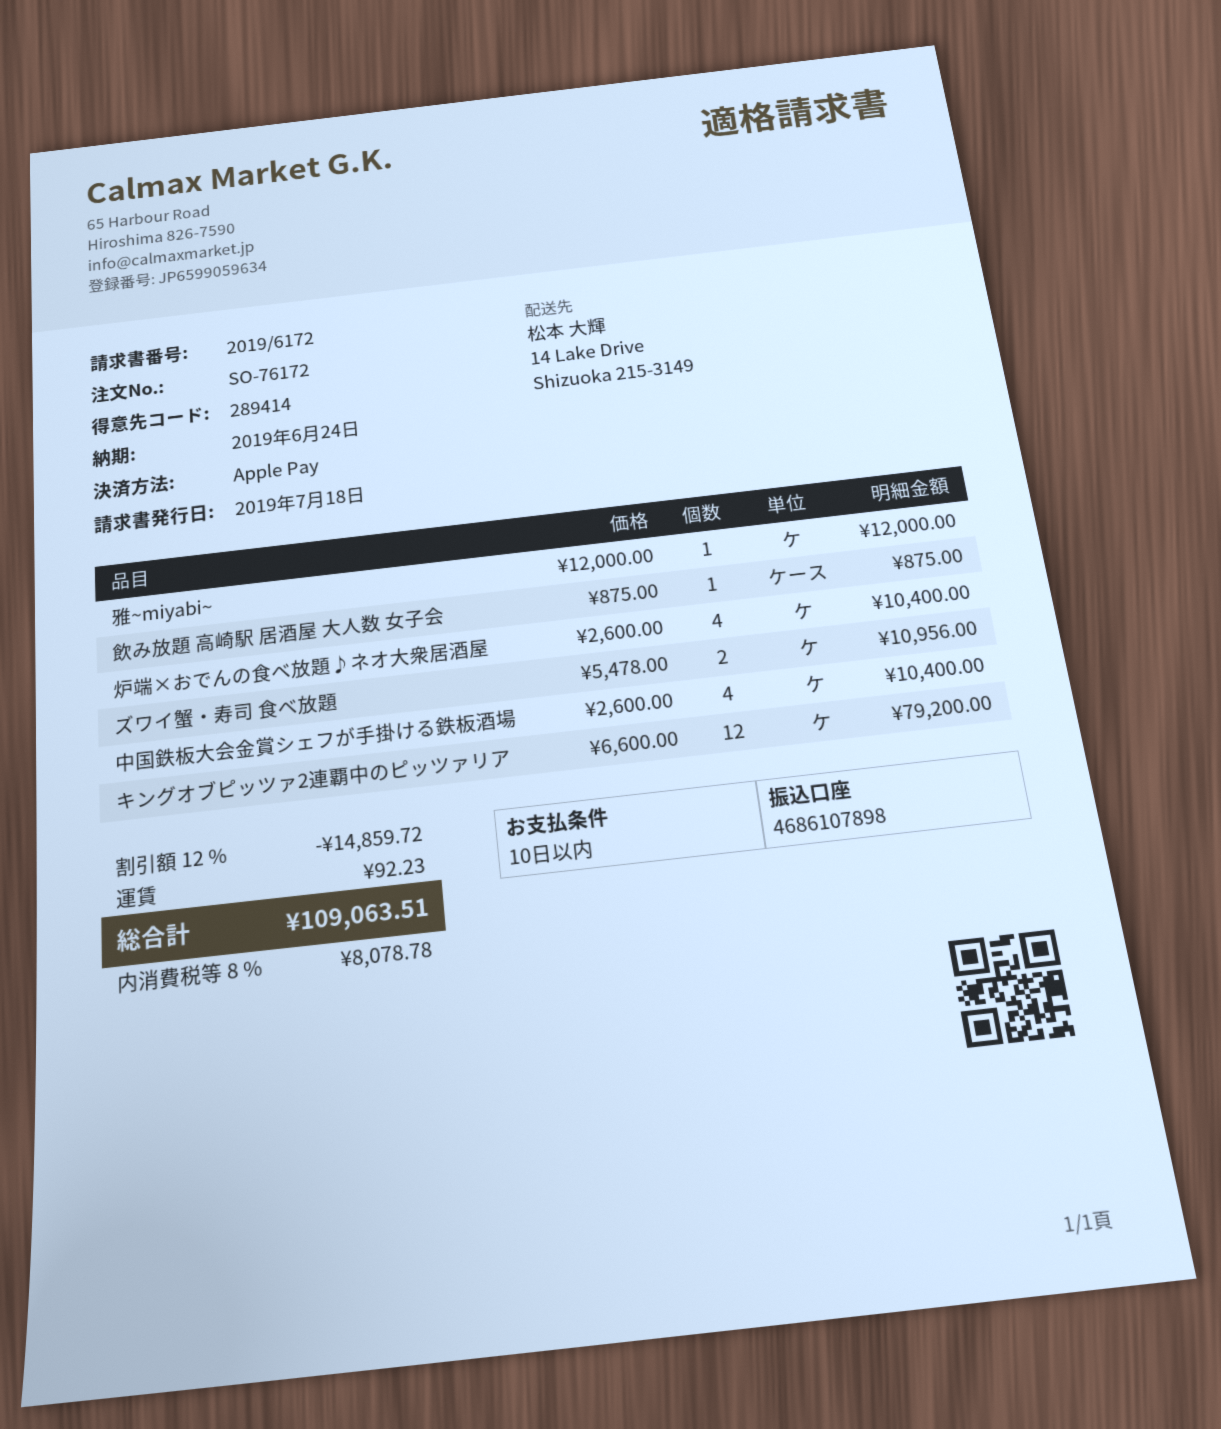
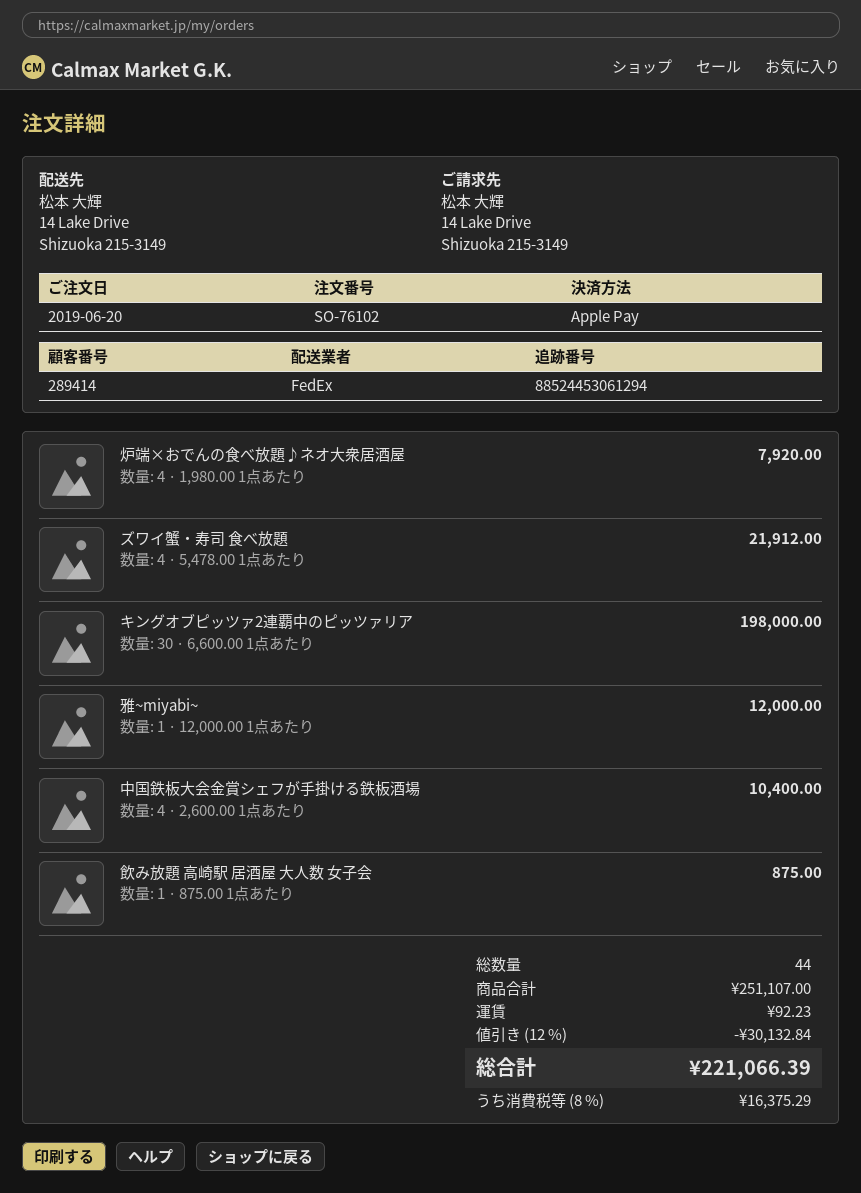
order number: SO-76172 -> SO-76102
炉端×おでんの食べ放題♪ネオ大衆居酒屋: 4 x 2600.00 = 10400.00 -> 4 x 1980.00 = 7920.00
ズワイ蟹・寿司 食べ放題: 2 x 5478.00 = 10956.00 -> 4 x 5478.00 = 21912.00
キングオブピッツァ2連覇中のピッツァリア: 12 x 6600.00 = 79200.00 -> 30 x 6600.00 = 198000.00
discount: 12% = 14859.72 -> 12% = 30132.84
tax: 8% = 8078.78 -> 8% = 16375.29
total: 109063.51 -> 221066.39

